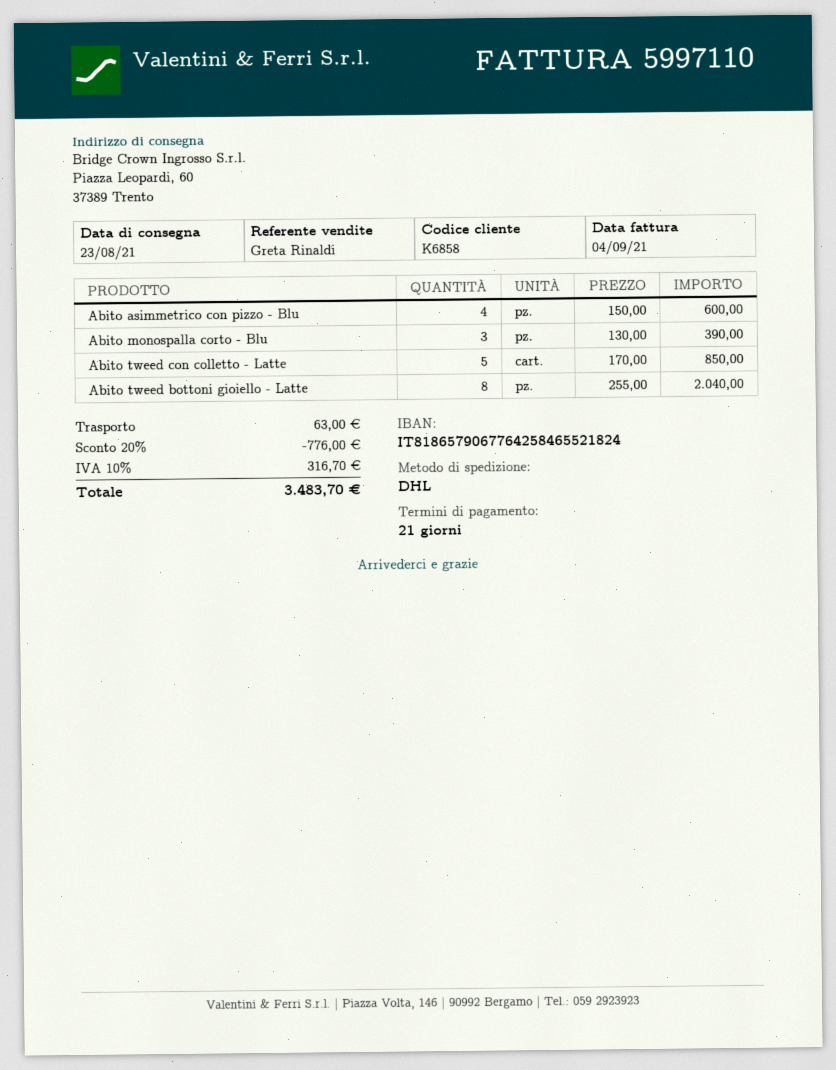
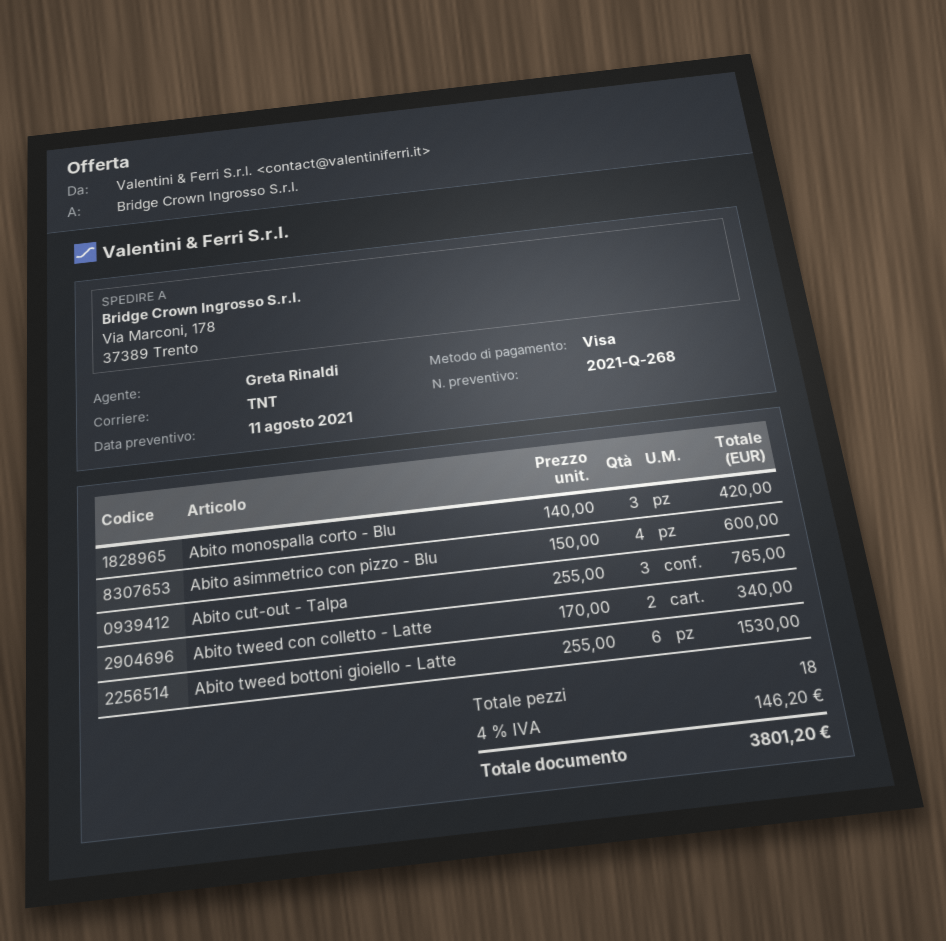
shipping method: DHL -> TNT
ship to: Piazza Leopardi, 60, 37389 Trento -> Via Marconi, 178, 37389 Trento
Abito monospalla corto - Blu: 3 x 130.00 = 390.00 -> 3 x 140.00 = 420.00
Abito tweed con colletto - Latte: 5 x 170.00 = 850.00 -> 2 x 170.00 = 340.00
Abito tweed bottoni gioiello - Latte: 8 x 255.00 = 2040.00 -> 6 x 255.00 = 1530.00
Abito cut-out - Talpa: none -> 3 x 255.00 = 765.00
discount: 20% = 776.00 -> none
shipping: 63.00 -> none
tax: 10% = 316.70 -> 4% = 146.20
total: 3483.70 -> 3801.20

